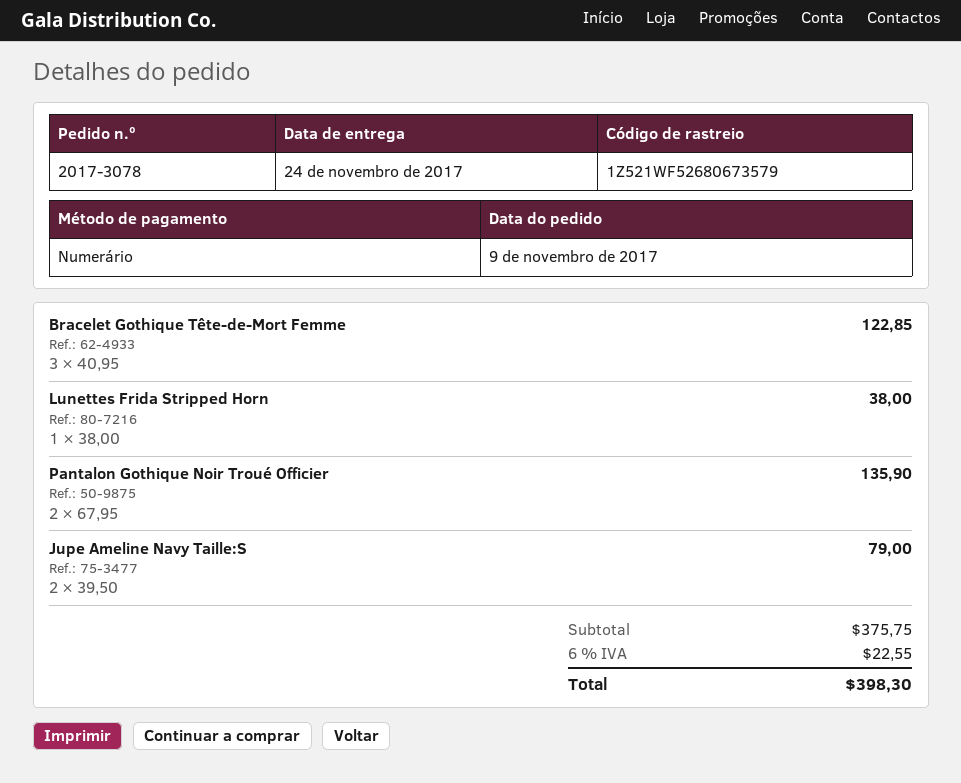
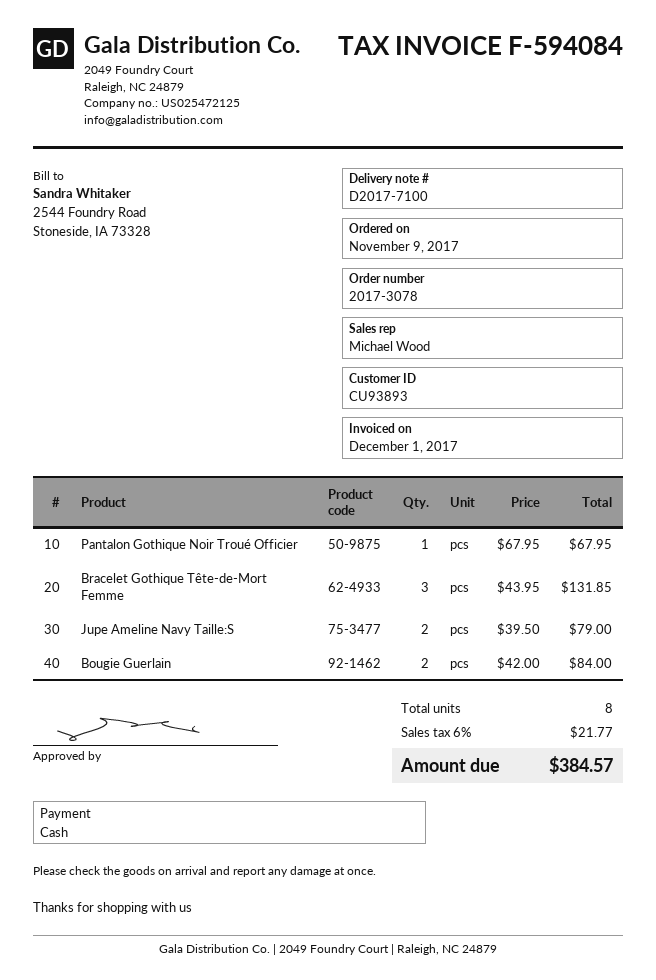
Bracelet Gothique Tête-de-Mort Femme: 3 x 40.95 = 122.85 -> 3 x 43.95 = 131.85
Lunettes Frida Stripped Horn: 1 x 38.00 = 38.00 -> none
Pantalon Gothique Noir Troué Officier: 2 x 67.95 = 135.90 -> 1 x 67.95 = 67.95
Bougie Guerlain: none -> 2 x 42.00 = 84.00
tax: 6% = 22.55 -> 6% = 21.77
total: 398.30 -> 384.57

